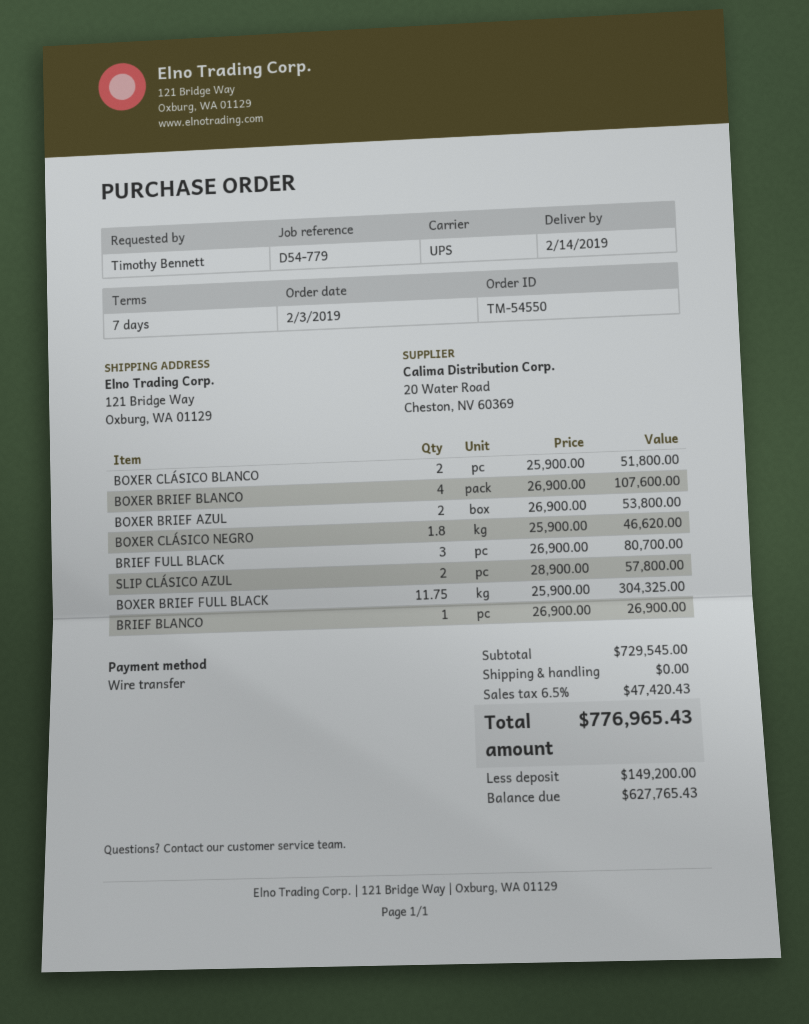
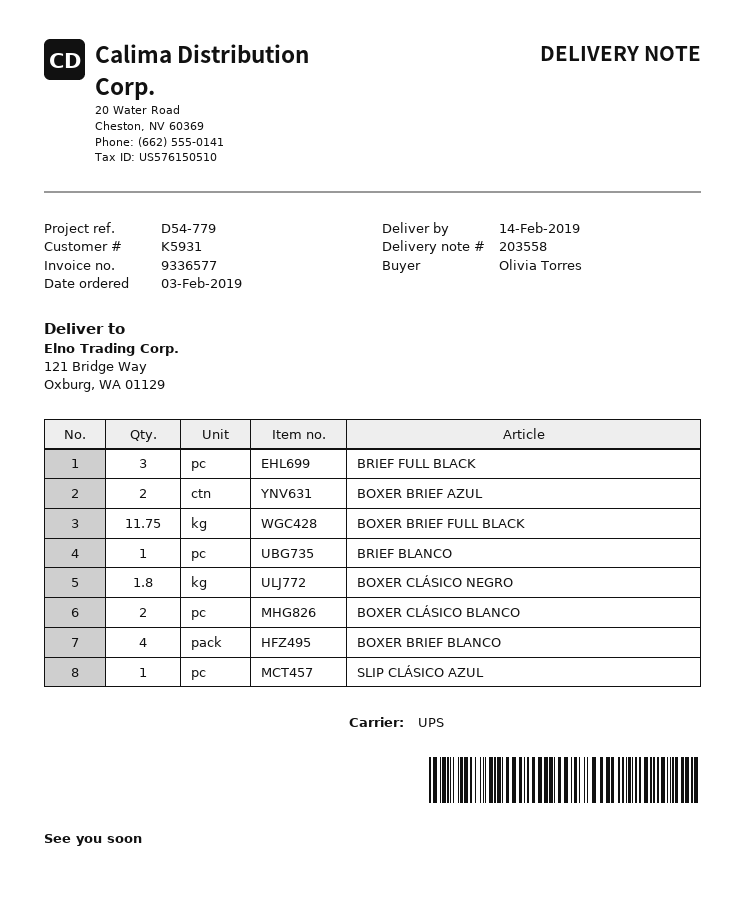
ordered by: Timothy Bennett -> Olivia Torres
SLIP CLÁSICO AZUL: 2 -> 1

